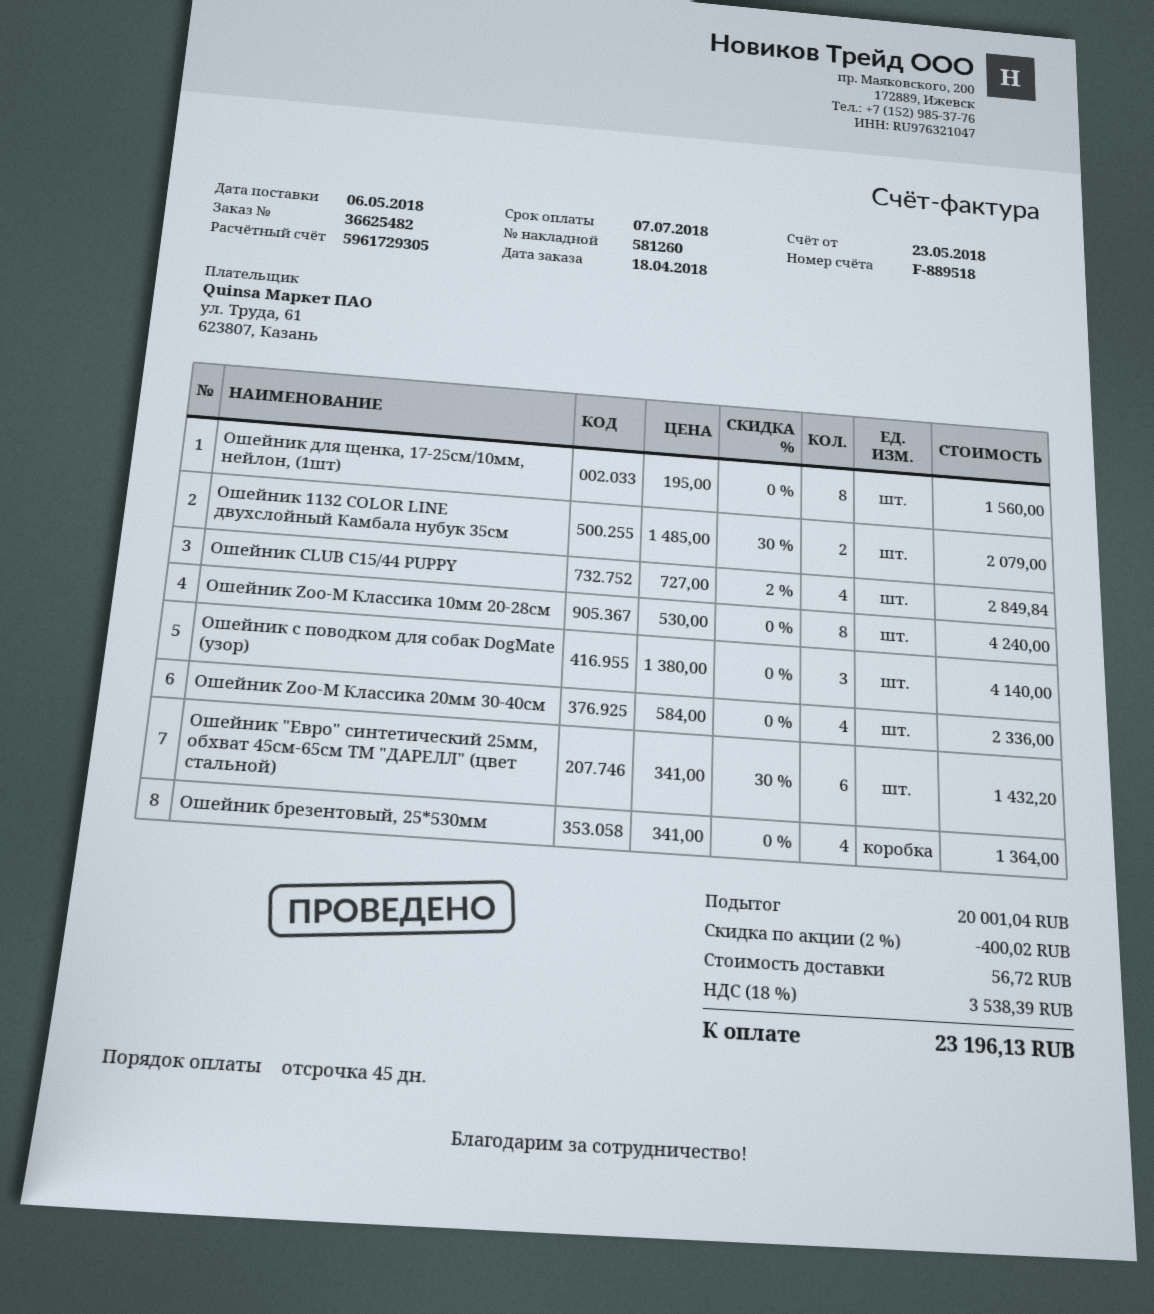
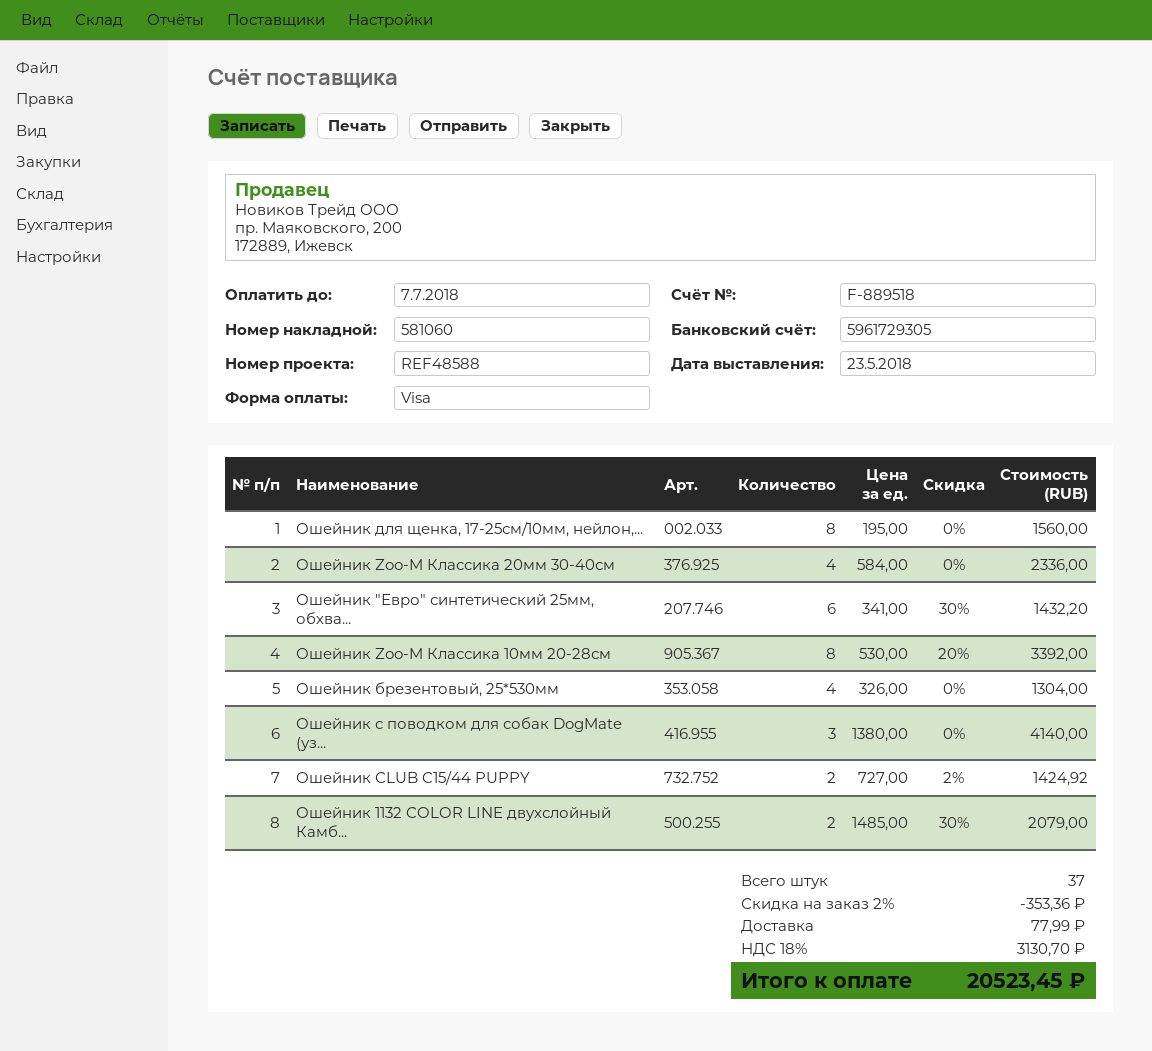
delivery note number: 581260 -> 581060
Ошейник CLUB C15/44 PUPPY: 4 x 727.00 - 2% = 2849.84 -> 2 x 727.00 - 2% = 1424.92
Ошейник Zoo-M Классика 10мм 20-28см: 8 x 530.00 = 4240.00 -> 8 x 530.00 - 20% = 3392.00
Ошейник брезентовый, 25*530мм: 4 x 341.00 = 1364.00 -> 4 x 326.00 = 1304.00
discount: 2% = 400.02 -> 2% = 353.36
shipping: 56.72 -> 77.99
tax: 18% = 3538.39 -> 18% = 3130.70
total: 23196.13 -> 20523.45

